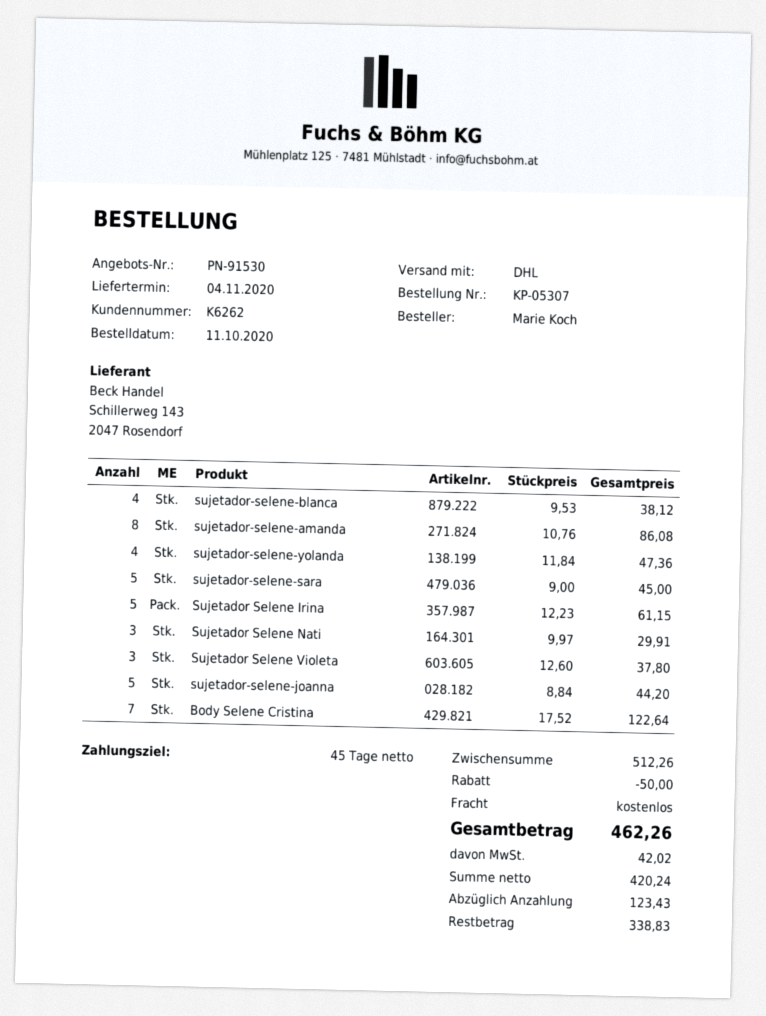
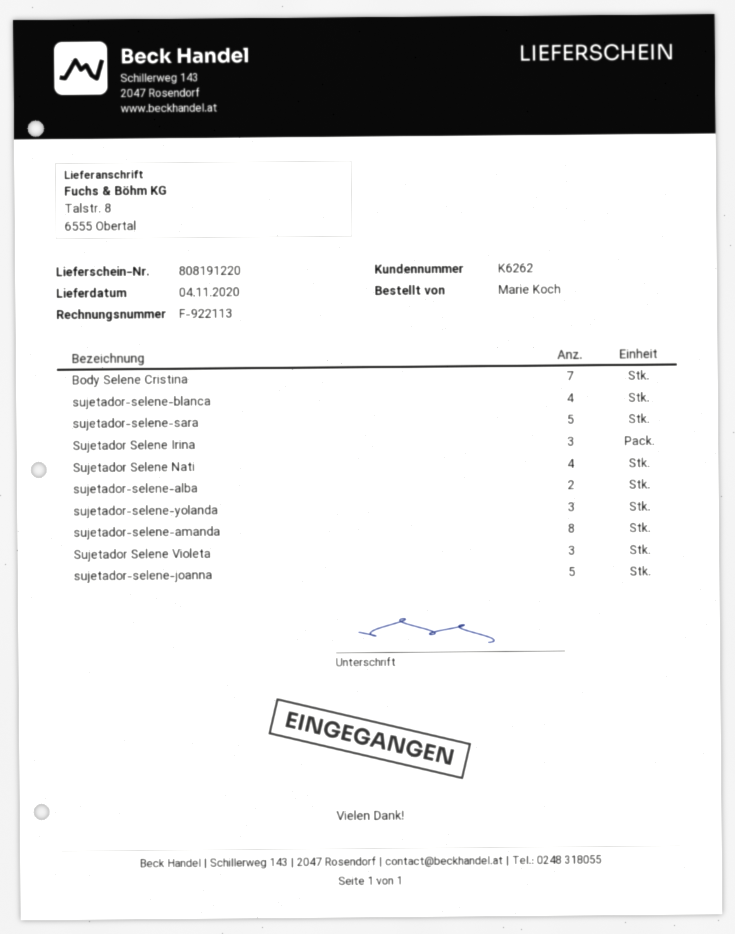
sujetador-selene-yolanda: 4 -> 3
Sujetador Selene Irina: 5 -> 3
Sujetador Selene Nati: 3 -> 4
sujetador-selene-alba: none -> 2

